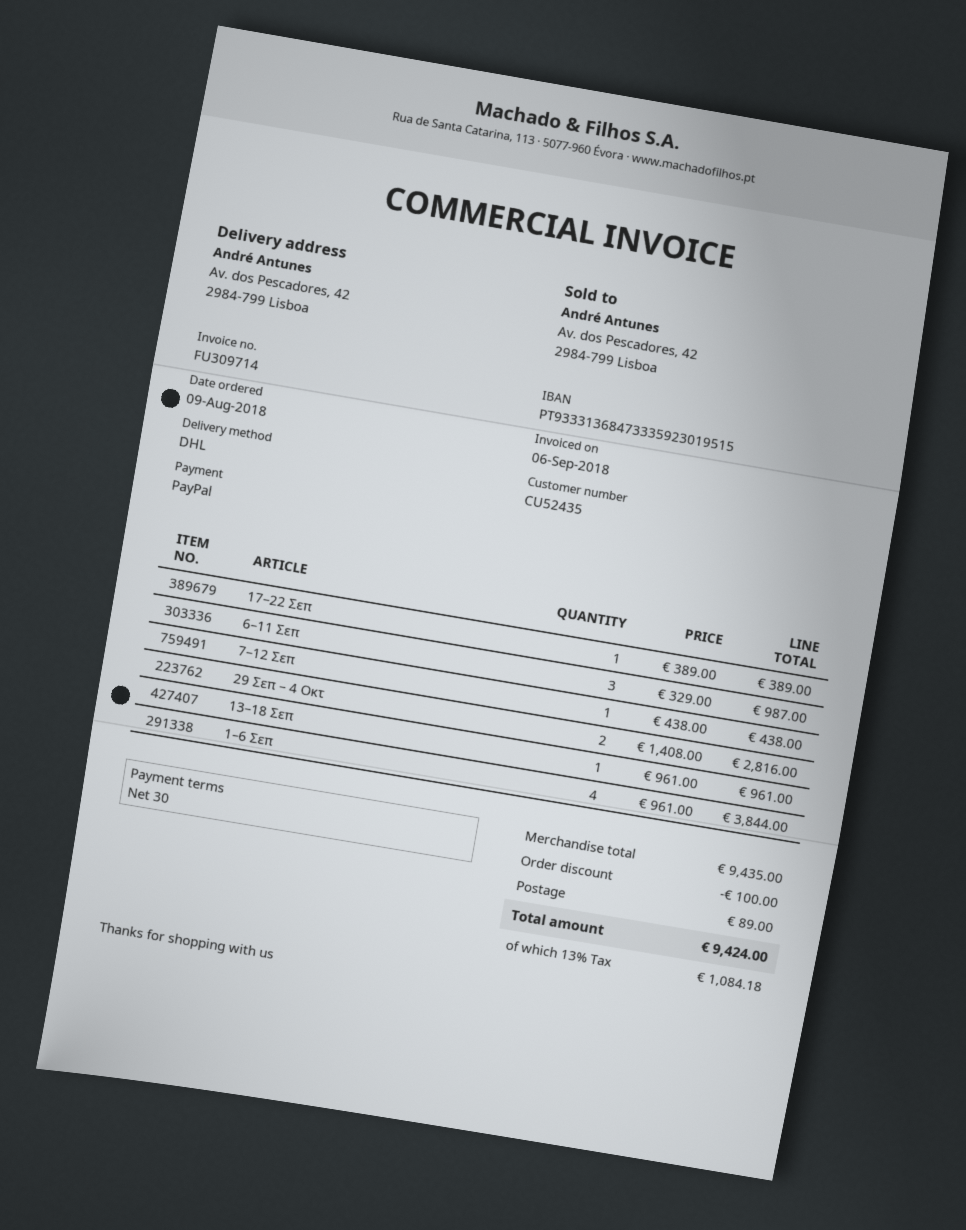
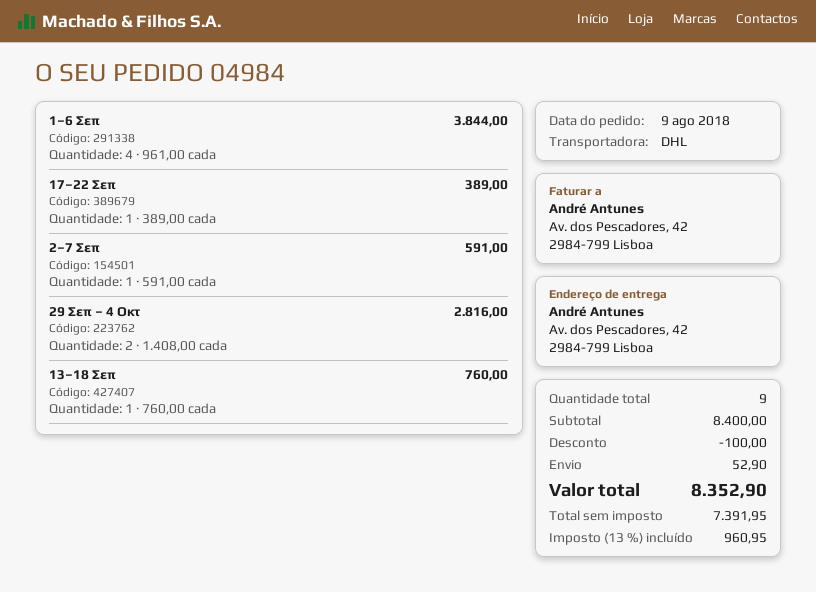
6–11 Σεπ: 3 x 329.00 = 987.00 -> none
7–12 Σεπ: 1 x 438.00 = 438.00 -> none
13–18 Σεπ: 1 x 961.00 = 961.00 -> 1 x 760.00 = 760.00
2–7 Σεπ: none -> 1 x 591.00 = 591.00
subtotal: 9435.00 -> 8400.00
shipping: 89.00 -> 52.90
tax: 13% = 1084.18 -> 13% = 960.95
total: 9424.00 -> 8352.90

